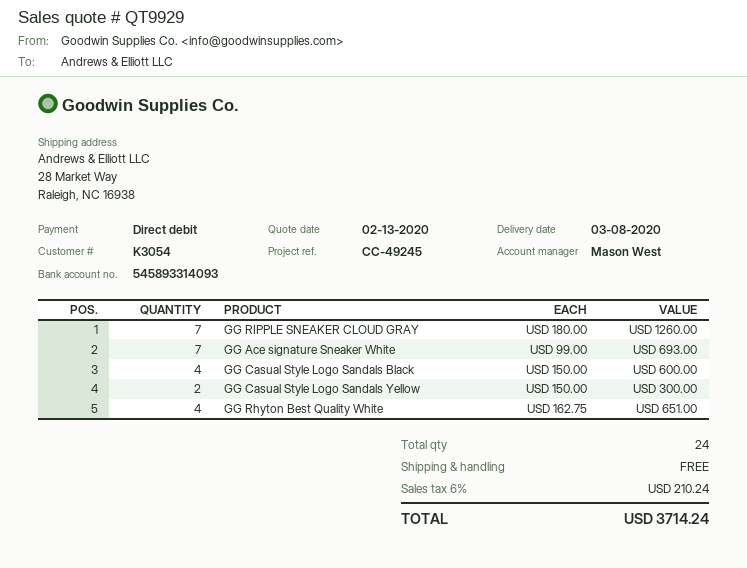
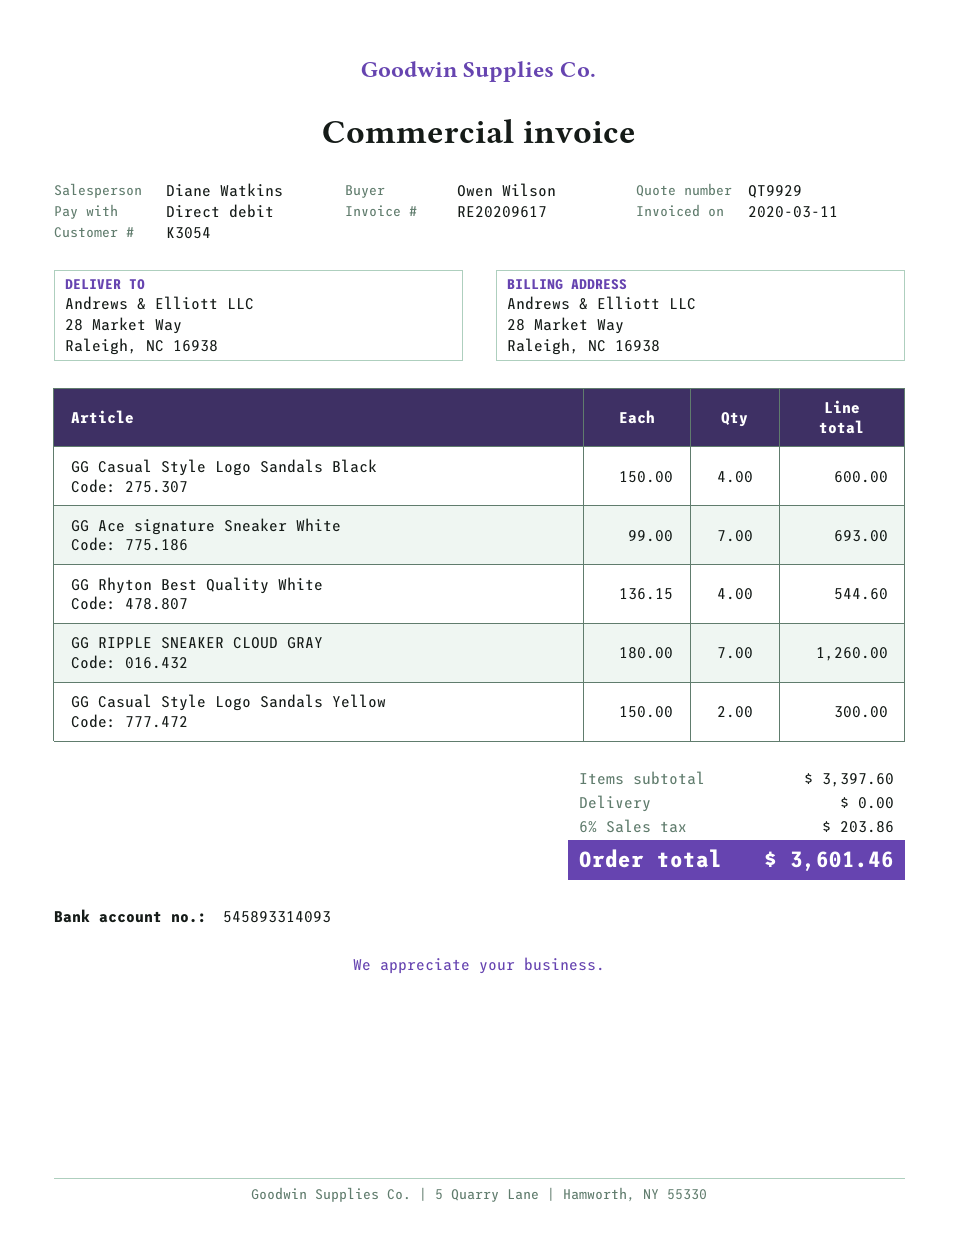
sales rep: Mason West -> Diane Watkins
GG Rhyton Best Quality White: 4 x 162.75 = 651.00 -> 4 x 136.15 = 544.60
tax: 6% = 210.24 -> 6% = 203.86
total: 3714.24 -> 3601.46

